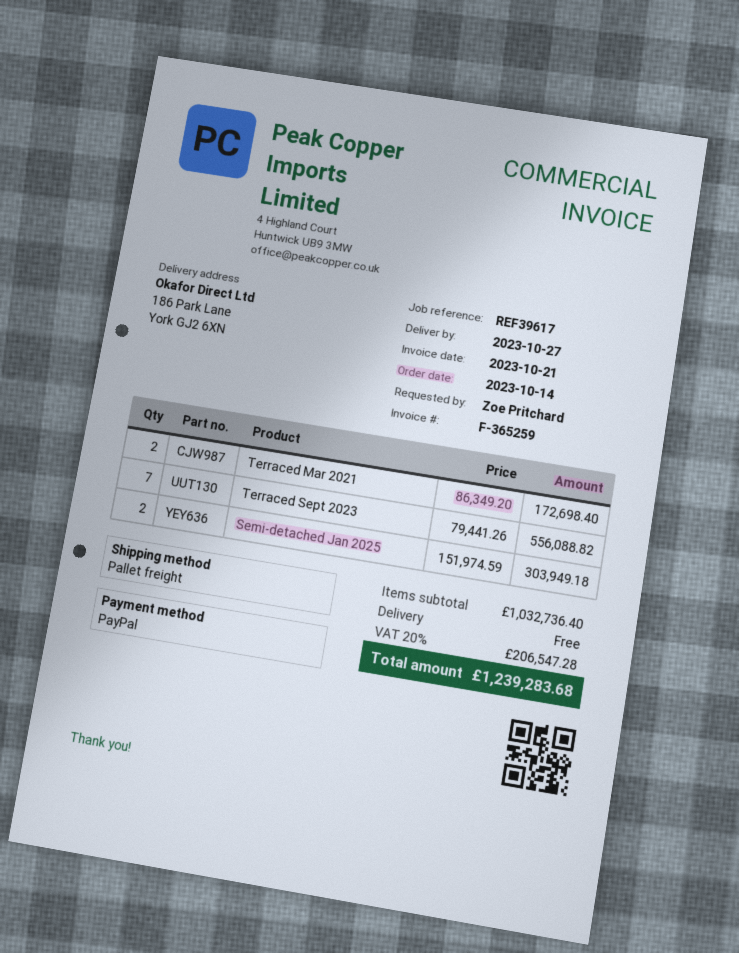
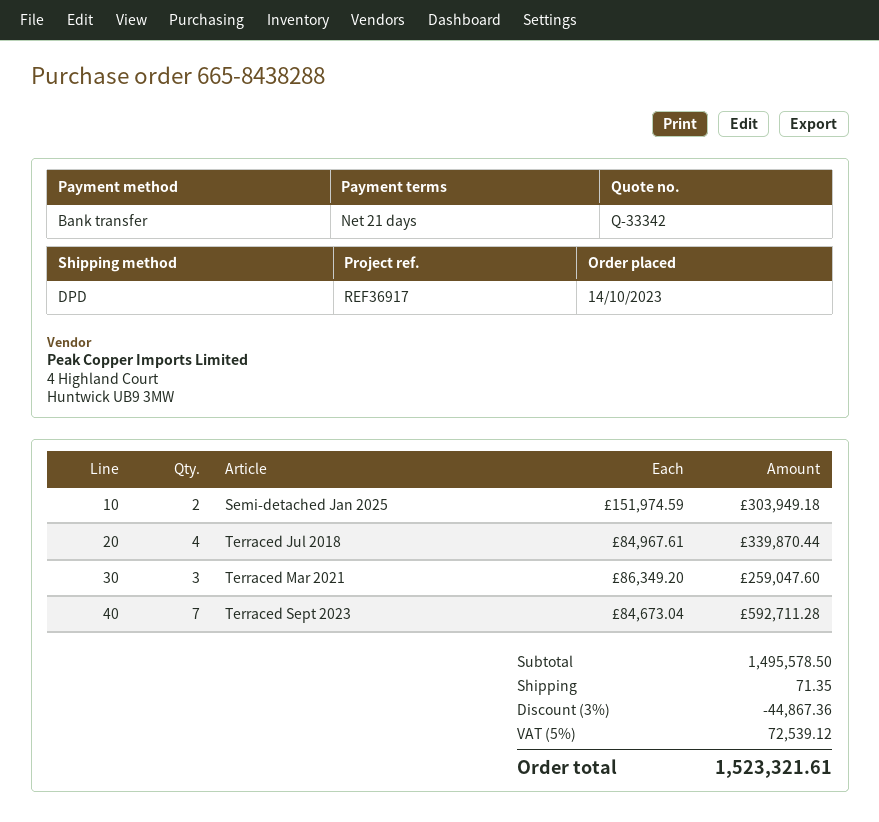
reference: REF39617 -> REF36917
payment method: PayPal -> bank transfer
shipping method: pallet freight -> DPD
Terraced Mar 2021: 2 x 86349.20 = 172698.40 -> 3 x 86349.20 = 259047.60
Terraced Sept 2023: 7 x 79441.26 = 556088.82 -> 7 x 84673.04 = 592711.28
Terraced Jul 2018: none -> 4 x 84967.61 = 339870.44
subtotal: 1032736.40 -> 1495578.50
discount: none -> 3% = 44867.36
shipping: 0.00 -> 71.35
tax: 20% = 206547.28 -> 5% = 72539.12
total: 1239283.68 -> 1523321.61

